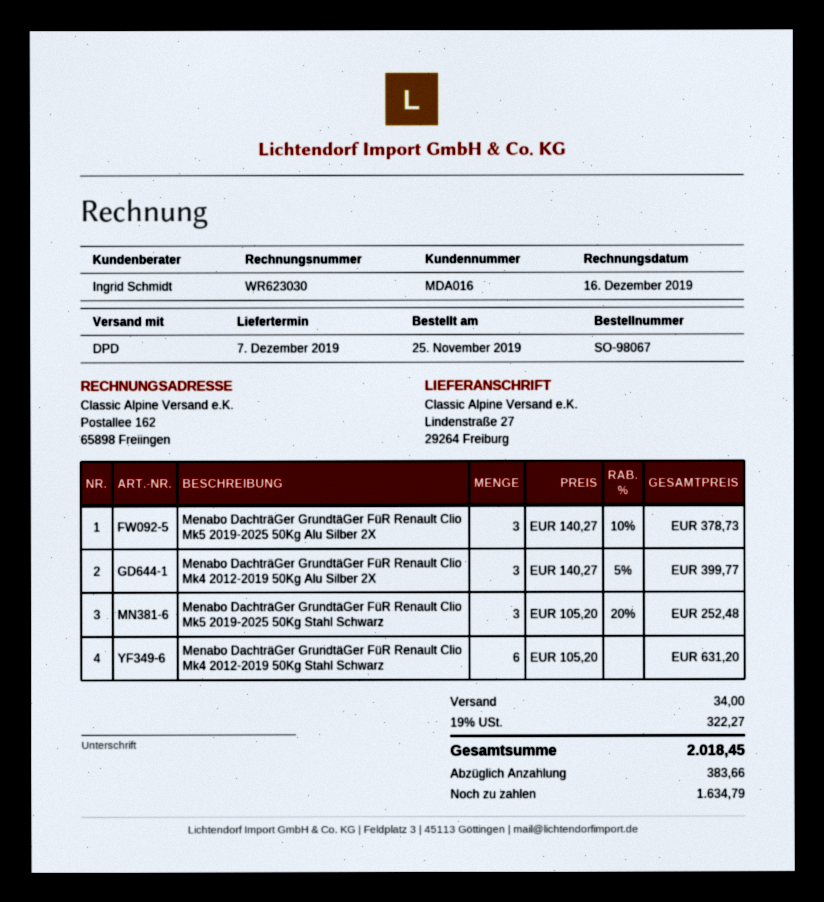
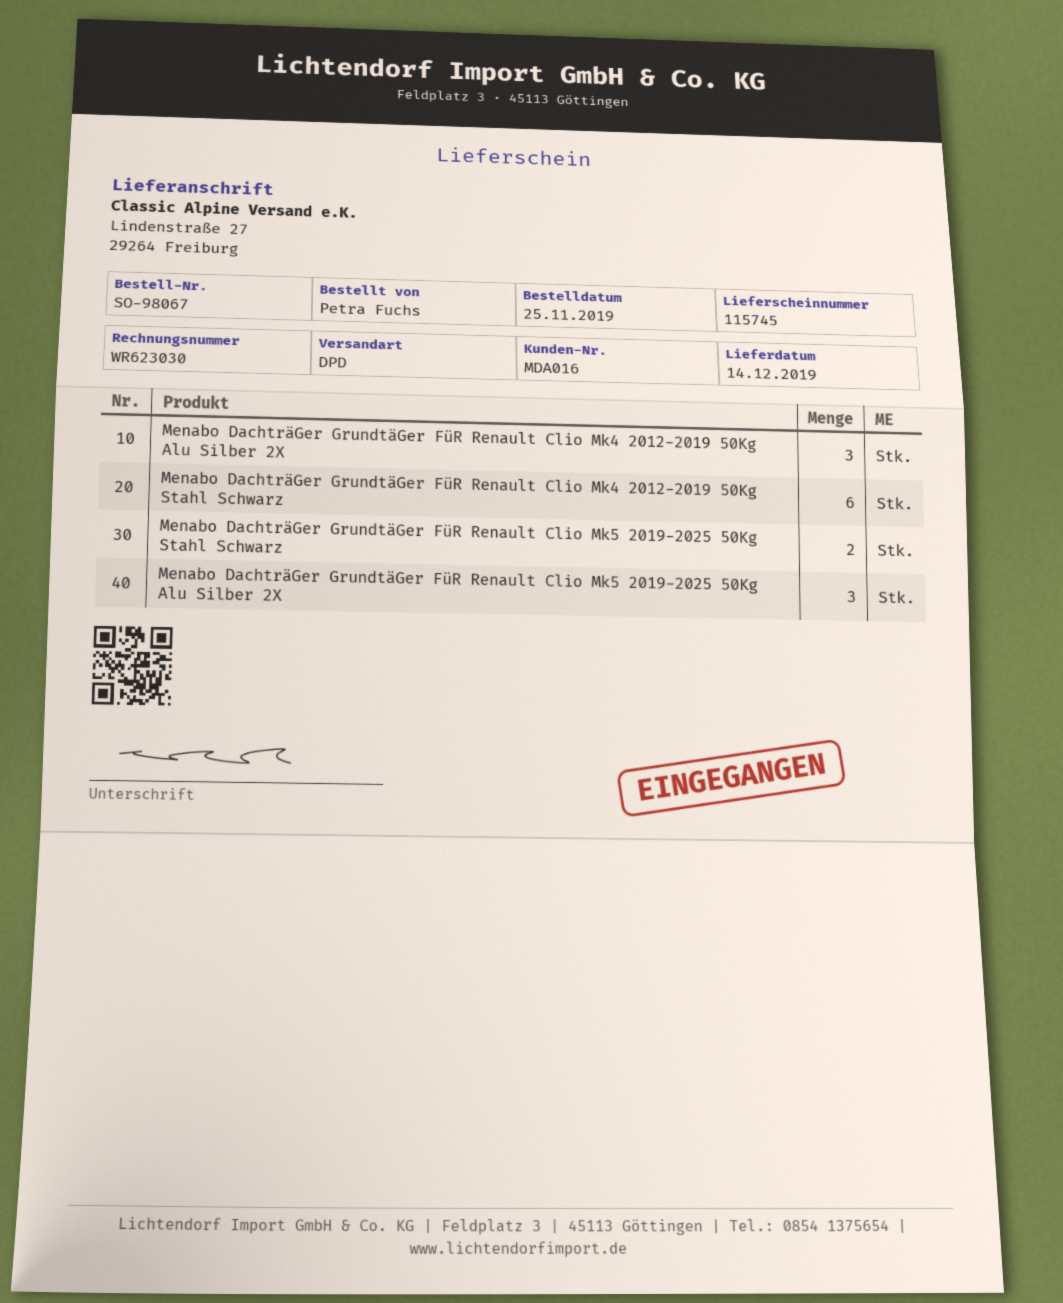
delivery date: 2019-12-07 -> 2019-12-14
Menabo DachträGer GrundtäGer FüR Renault Clio Mk5 2019-2025 50Kg Stahl Schwarz: 3 -> 2

